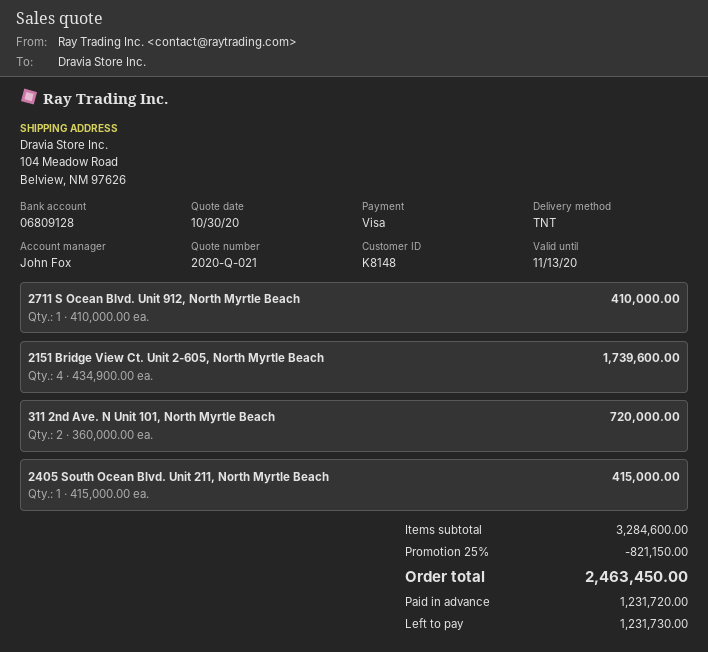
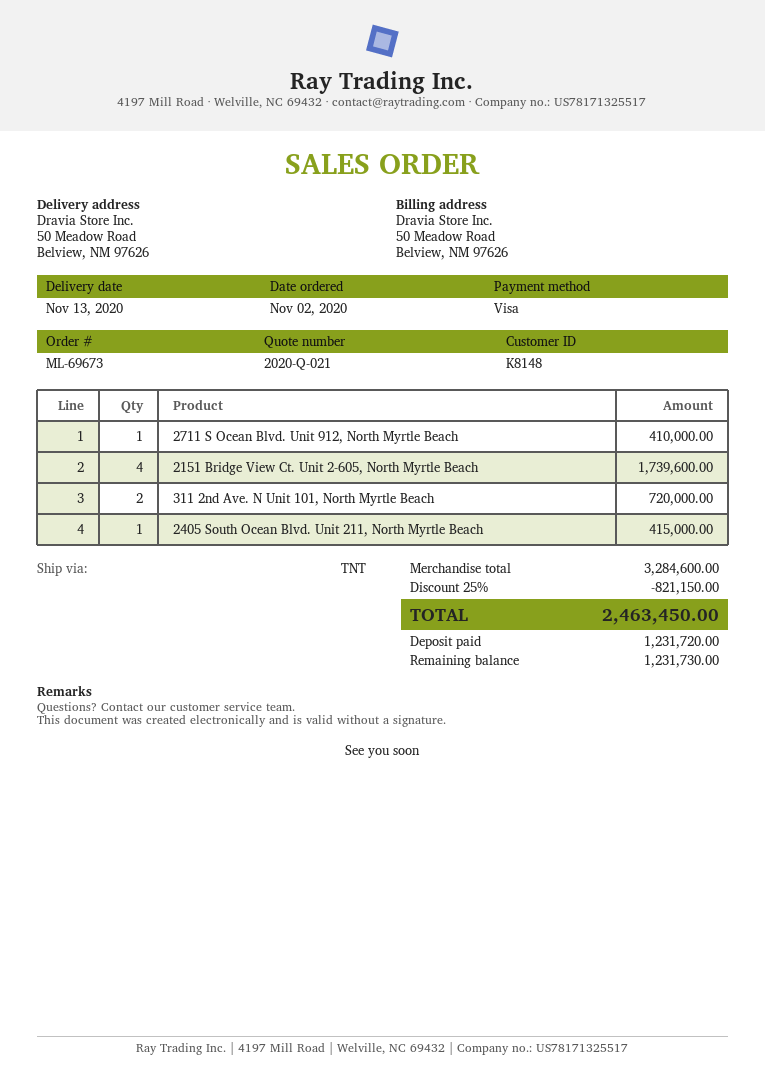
ship to: 104 Meadow Road, Belview, NM 97626 -> 50 Meadow Road, Belview, NM 97626

